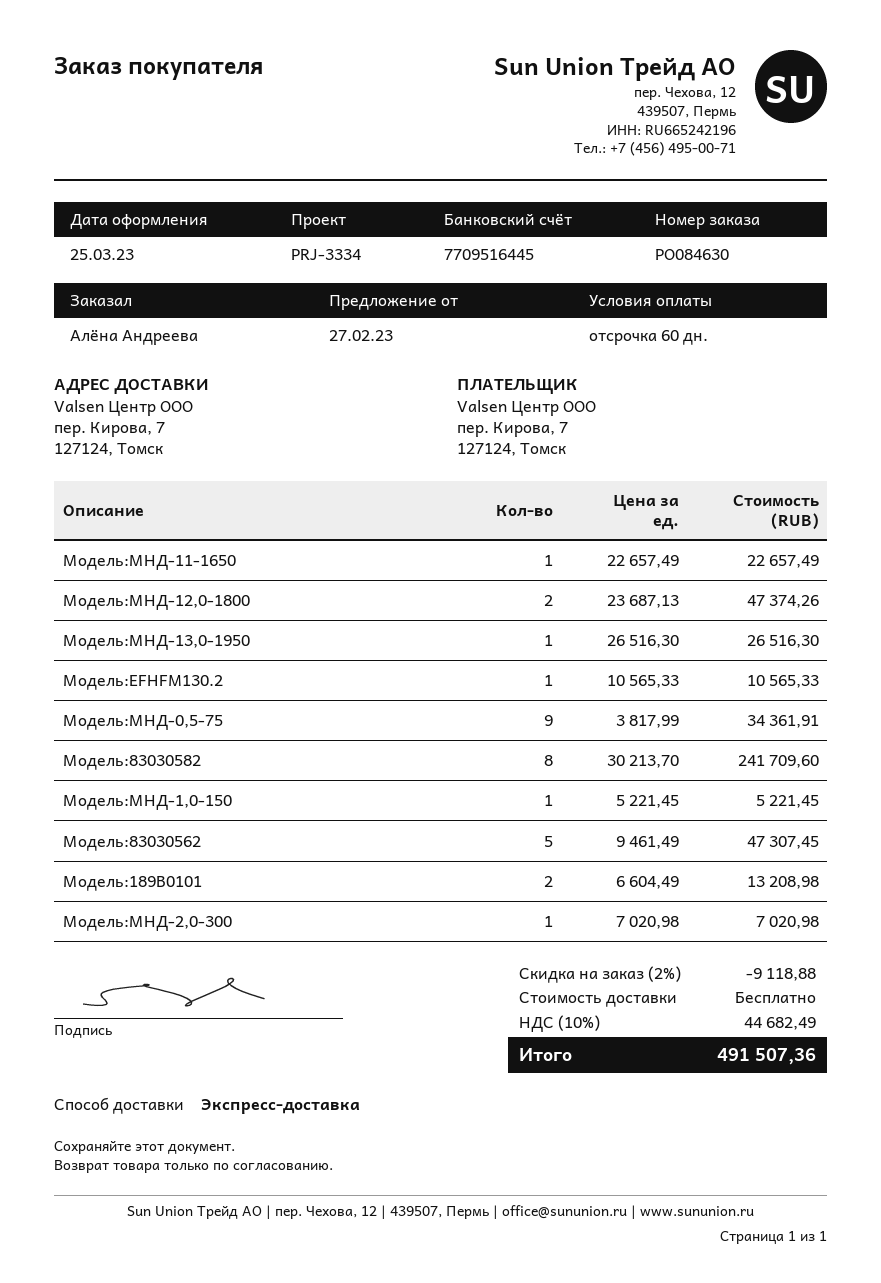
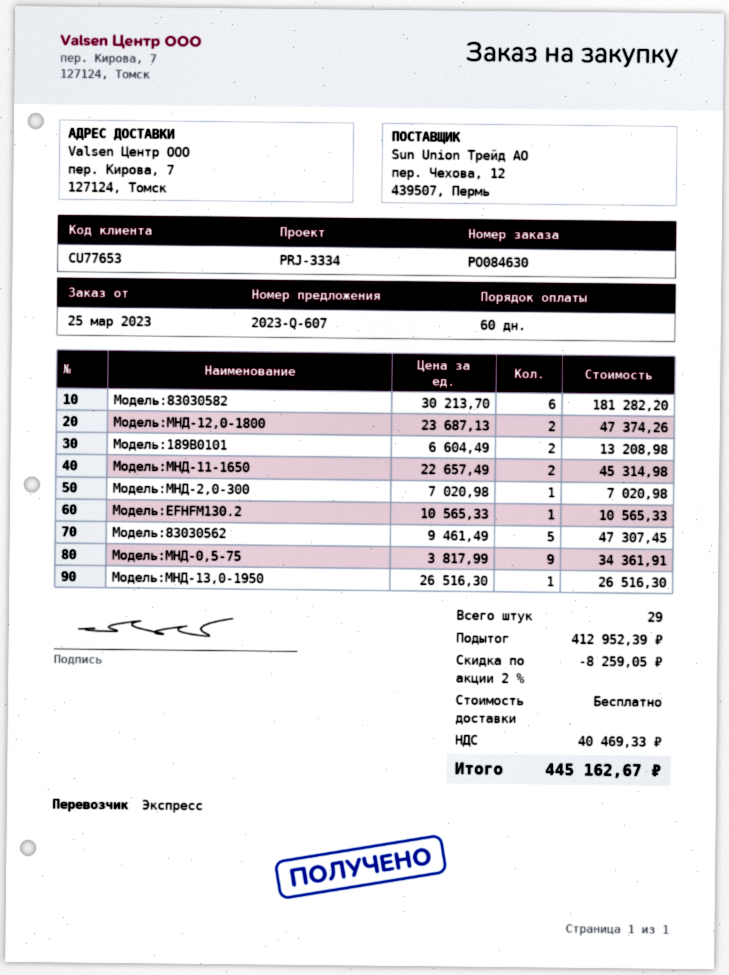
Модель:МНД-11-1650: 1 x 22657.49 = 22657.49 -> 2 x 22657.49 = 45314.98
Модель:83030582: 8 x 30213.70 = 241709.60 -> 6 x 30213.70 = 181282.20
Модель:МНД-1,0-150: 1 x 5221.45 = 5221.45 -> none
discount: 2% = 9118.88 -> 2% = 8259.05
tax: 44682.49 -> 40469.33
total: 491507.36 -> 445162.67

